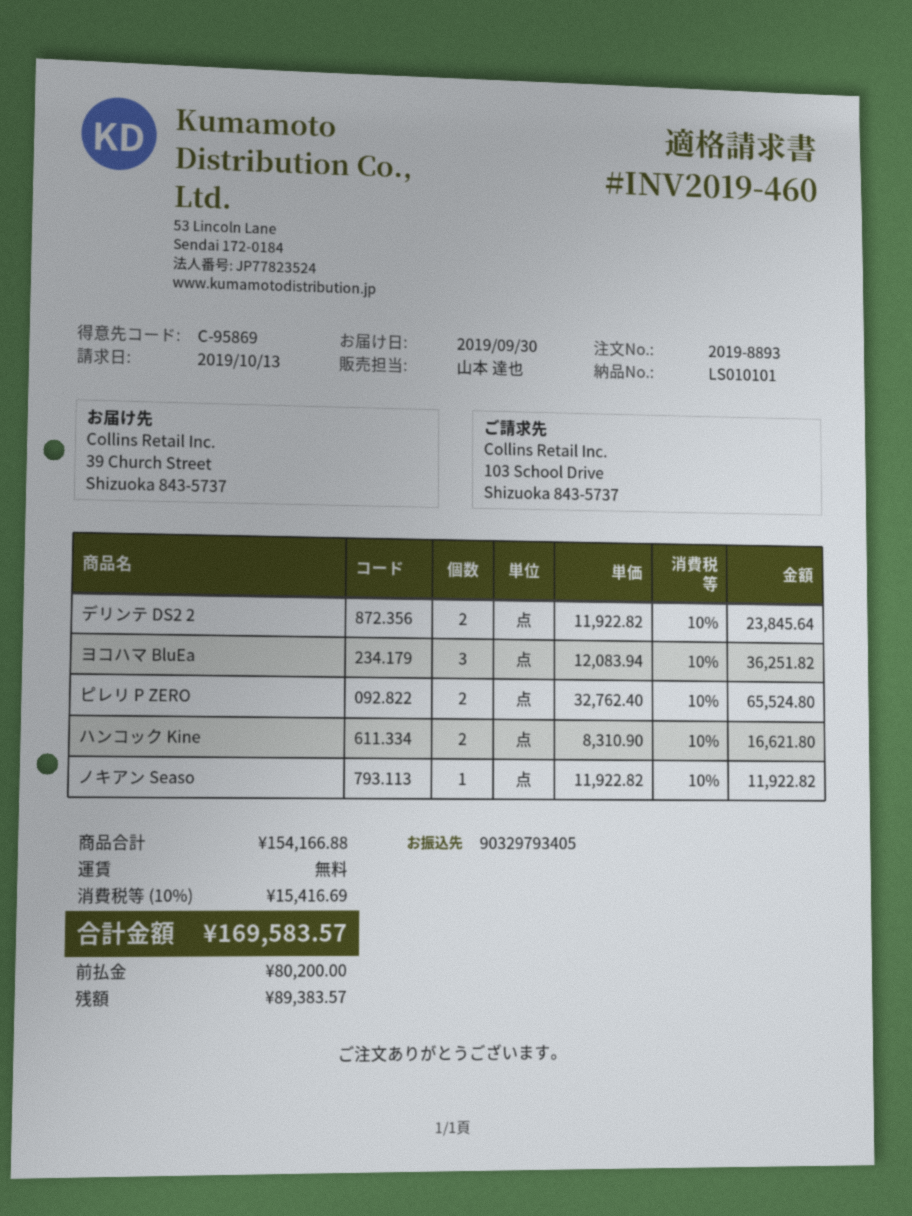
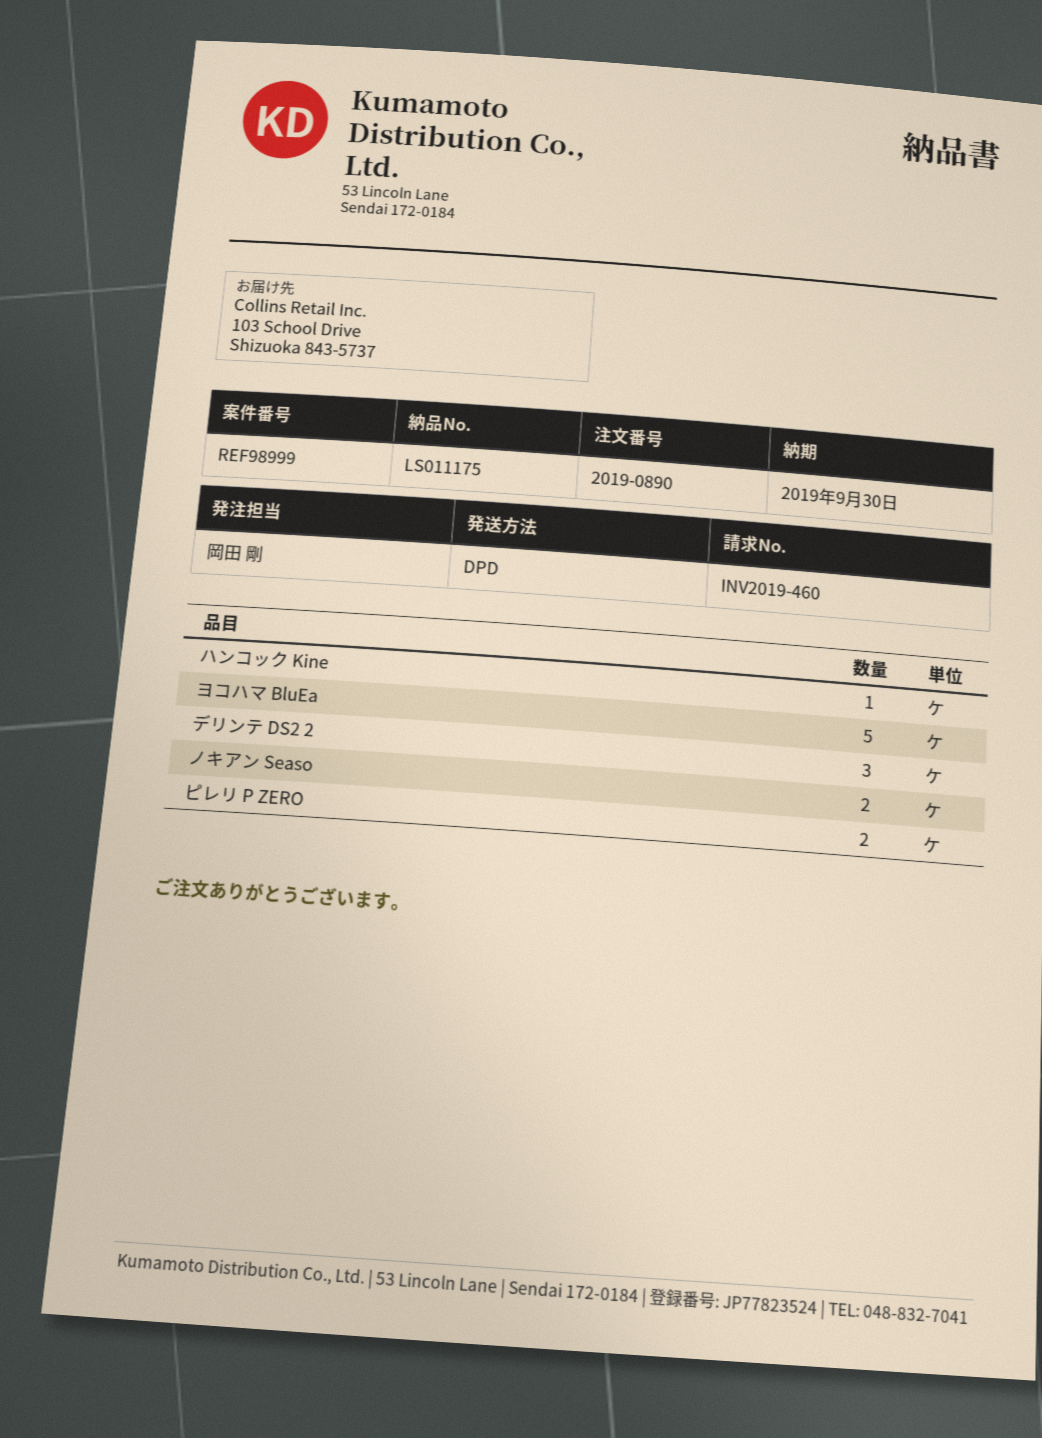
order number: 2019-8893 -> 2019-0890
delivery note number: LS010101 -> LS011175
ship to: 39 Church Street, Shizuoka 843-5737 -> 103 School Drive, Shizuoka 843-5737
デリンテ DS2 2: 2 -> 3
ヨコハマ BluEa: 3 -> 5
ハンコック Kine: 2 -> 1
ノキアン Seaso: 1 -> 2

